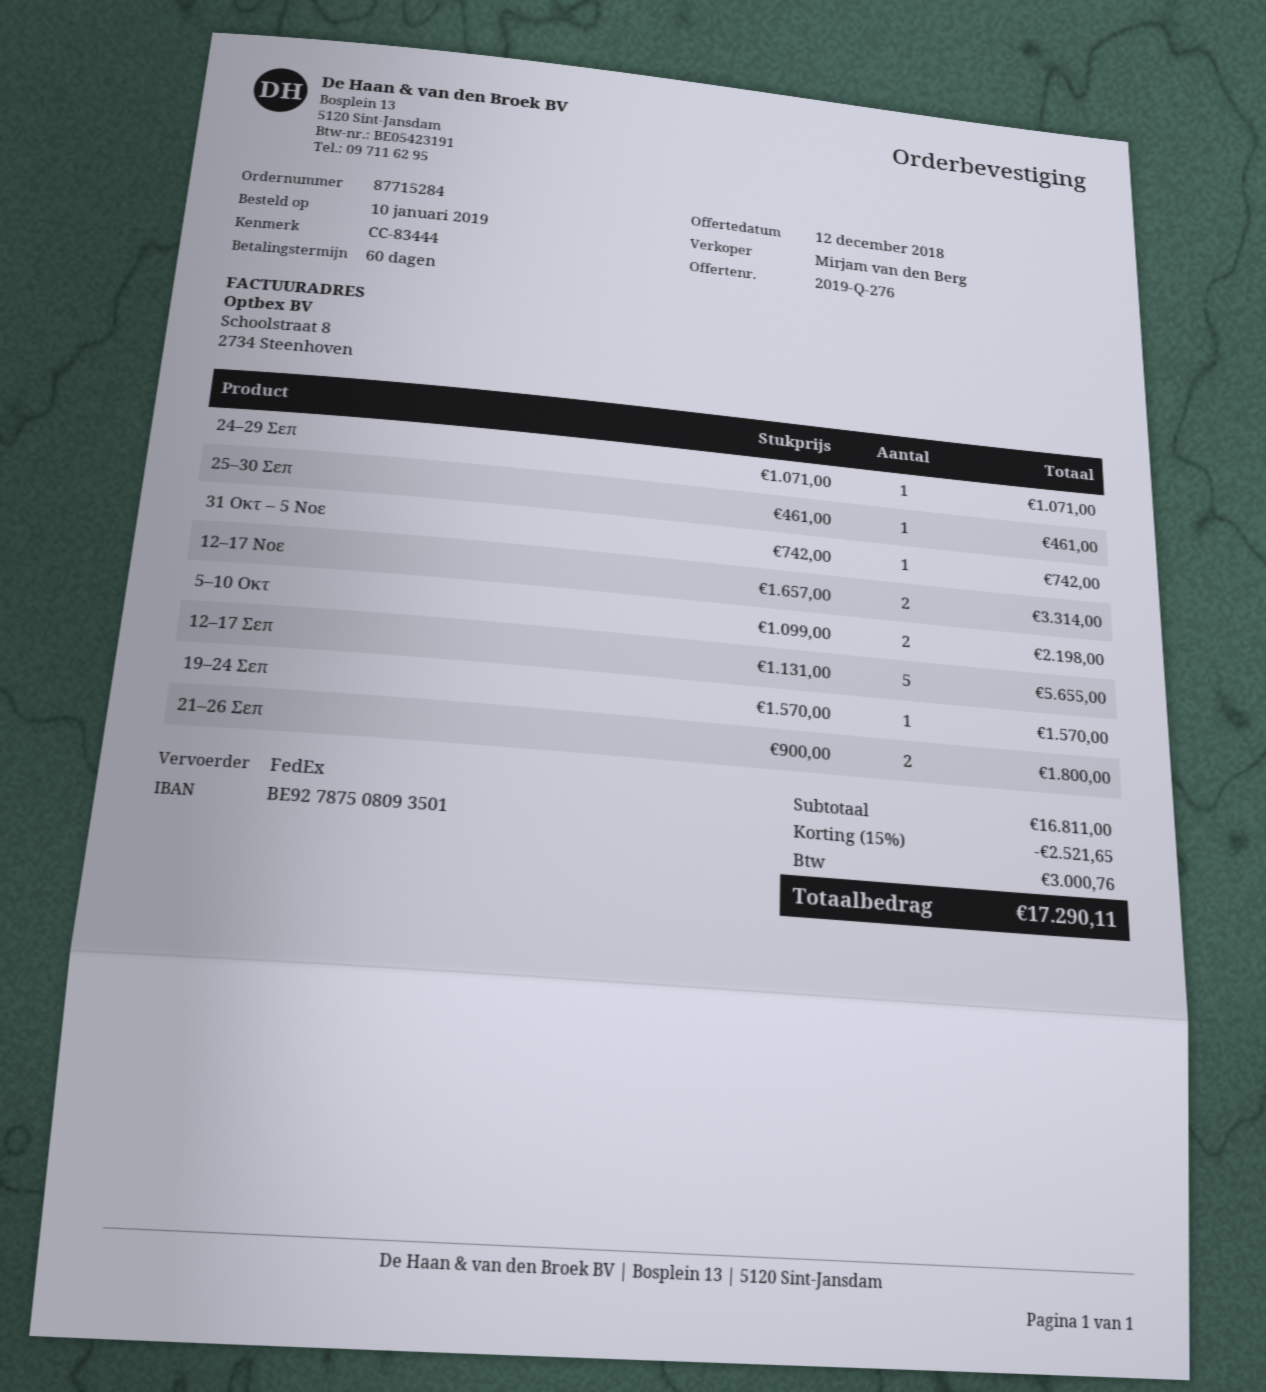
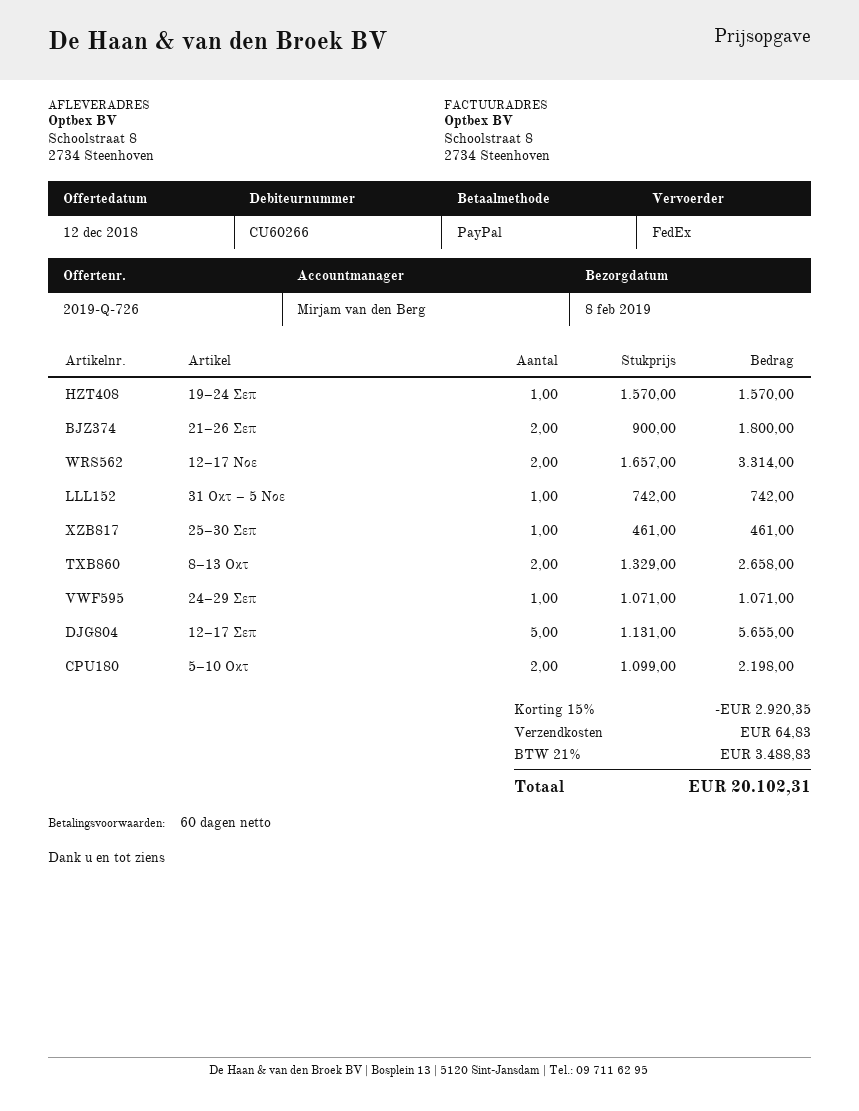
quote number: 2019-Q-276 -> 2019-Q-726
8–13 Οκτ: none -> 2 x 1329.00 = 2658.00
discount: 15% = 2521.65 -> 15% = 2920.35
shipping: none -> 64.83
tax: 3000.76 -> 3488.83
total: 17290.11 -> 20102.31

